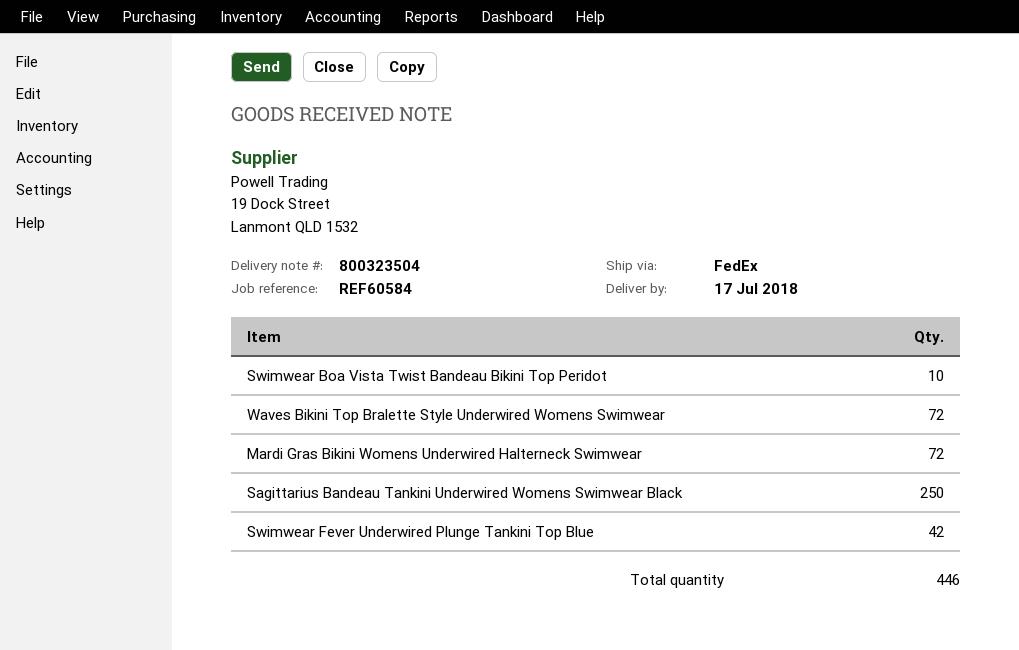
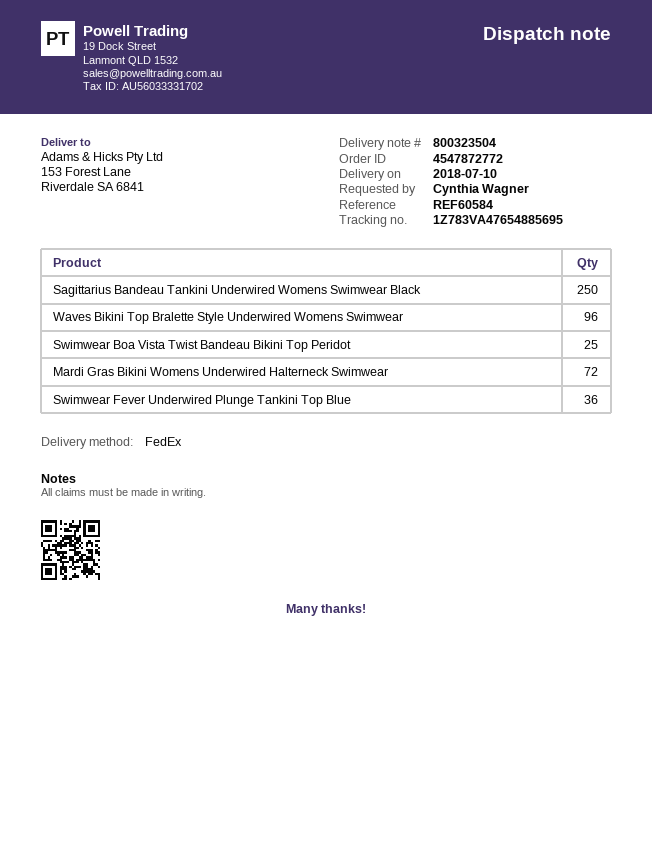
delivery date: 2018-07-17 -> 2018-07-10
Swimwear Boa Vista Twist Bandeau Bikini Top Peridot: 10 -> 25
Waves Bikini Top Bralette Style Underwired Womens Swimwear: 72 -> 96
Swimwear Fever Underwired Plunge Tankini Top Blue: 42 -> 36

